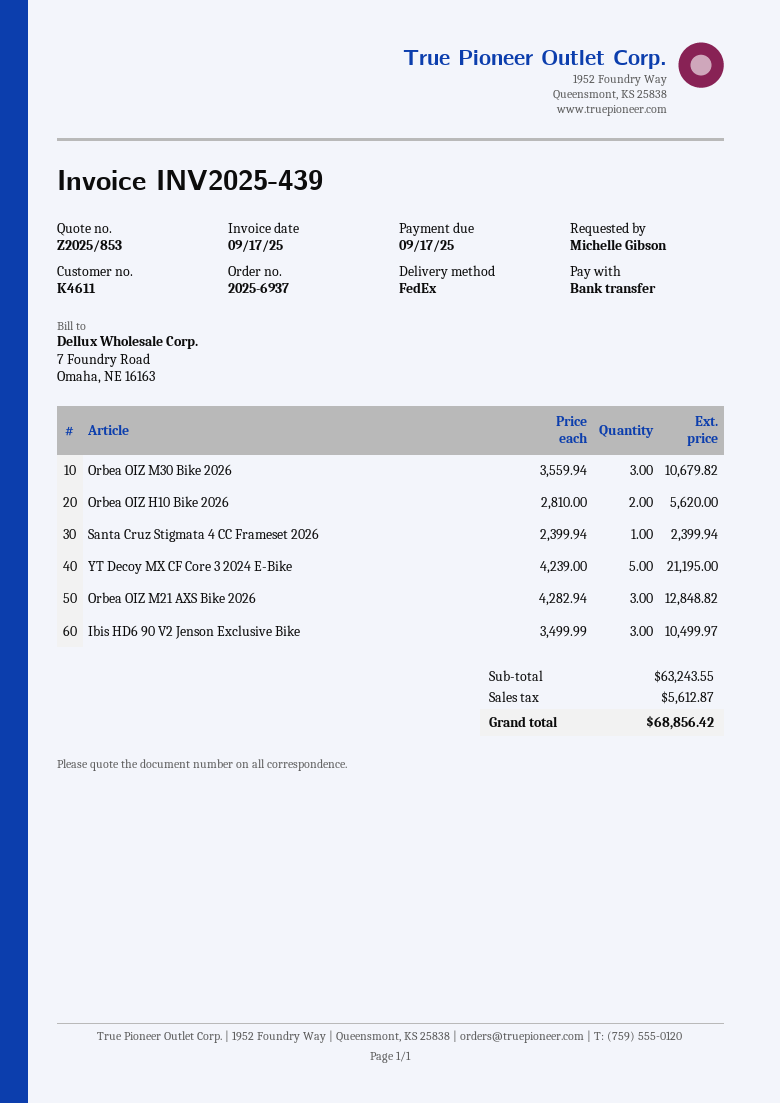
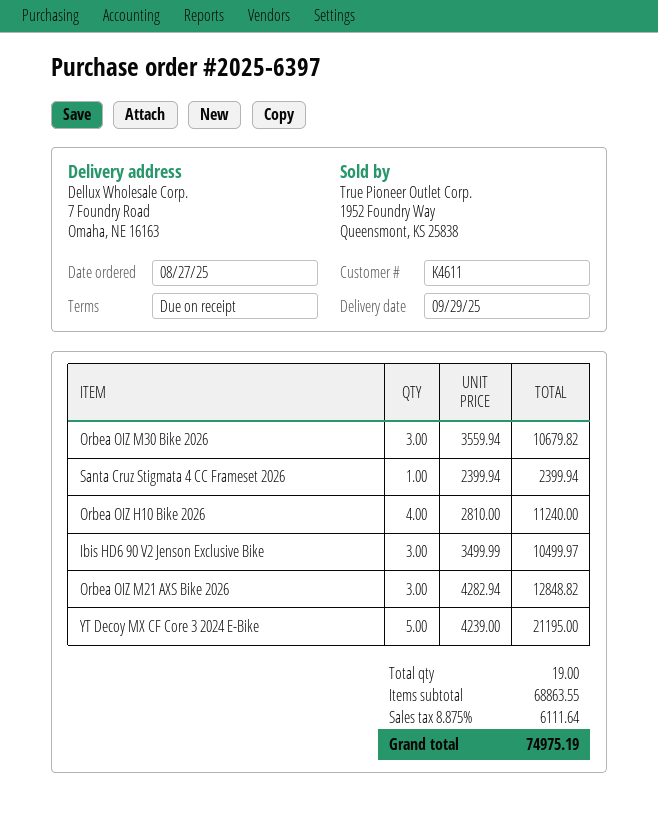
order number: 2025-6937 -> 2025-6397
Orbea OIZ H10 Bike 2026: 2 x 2810.00 = 5620.00 -> 4 x 2810.00 = 11240.00
subtotal: 63243.55 -> 68863.55
tax: 5612.87 -> 6111.64
total: 68856.42 -> 74975.19

